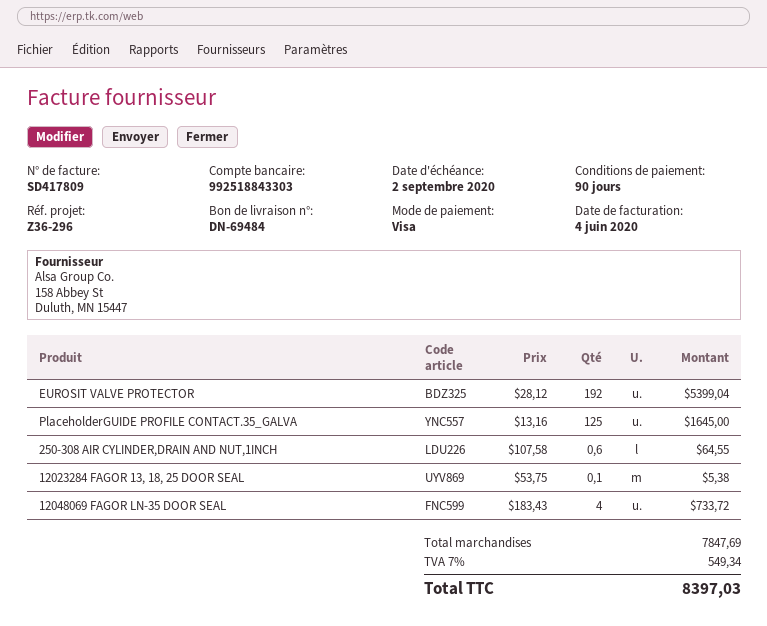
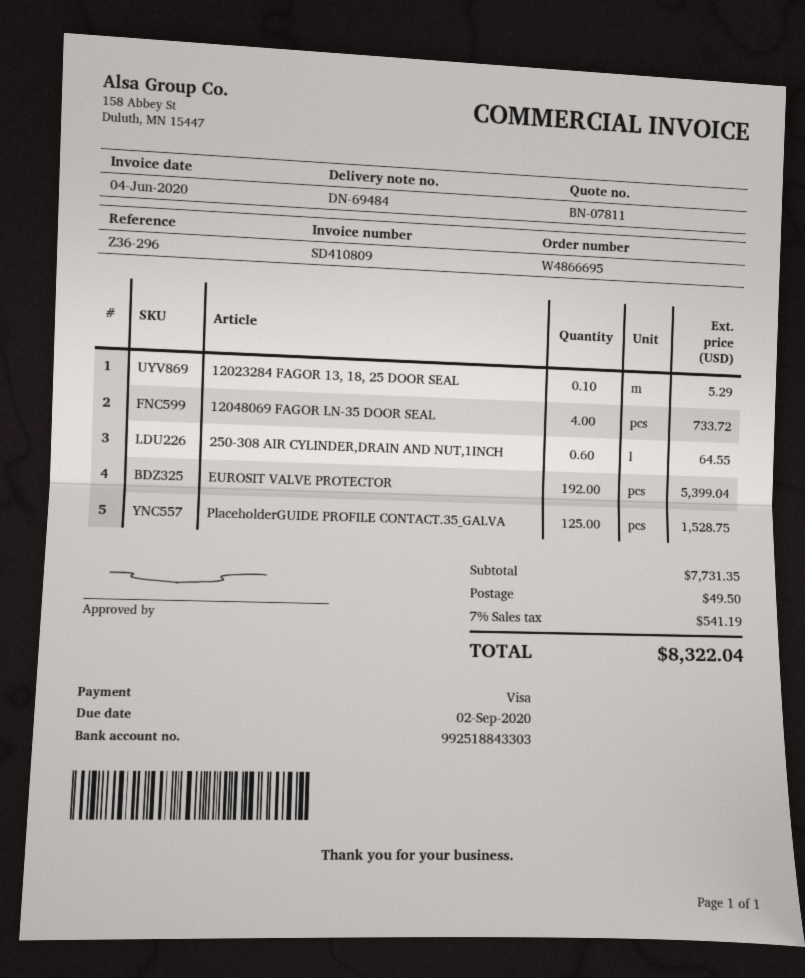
invoice number: SD417809 -> SD410809
PlaceholderGUIDE PROFILE CONTACT.35_GALVA: 125 for 1645.00 -> 125 for 1528.75
12023284 FAGOR 13, 18, 25 DOOR SEAL: 0.1 for 5.38 -> 0.1 for 5.29
subtotal: 7847.69 -> 7731.35
shipping: none -> 49.50
tax: 7% = 549.34 -> 7% = 541.19
total: 8397.03 -> 8322.04

